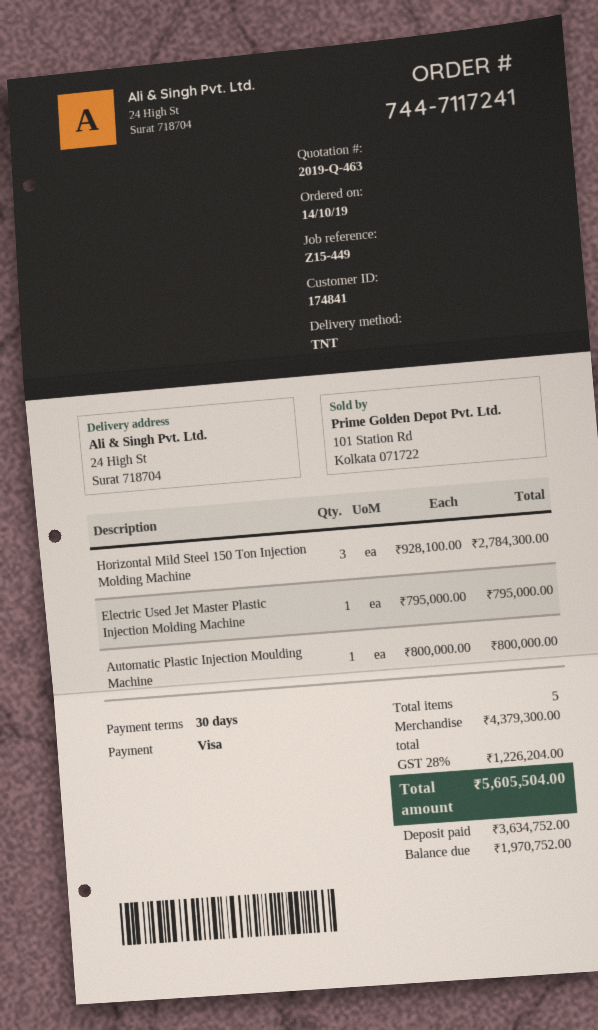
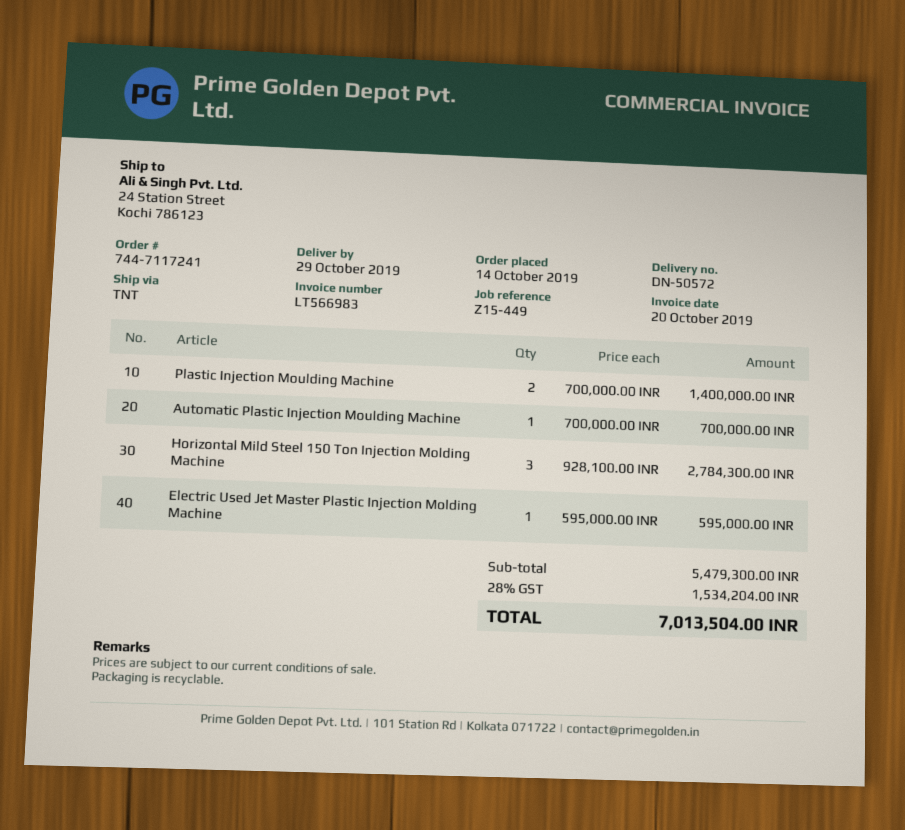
ship to: 24 High St, Surat 718704 -> 24 Station Street, Kochi 786123
Electric Used Jet Master Plastic Injection Molding Machine: 1 x 795000.00 = 795000.00 -> 1 x 595000.00 = 595000.00
Automatic Plastic Injection Moulding Machine: 1 x 800000.00 = 800000.00 -> 1 x 700000.00 = 700000.00
Plastic Injection Moulding Machine: none -> 2 x 700000.00 = 1400000.00
subtotal: 4379300.00 -> 5479300.00
tax: 28% = 1226204.00 -> 28% = 1534204.00
total: 5605504.00 -> 7013504.00

